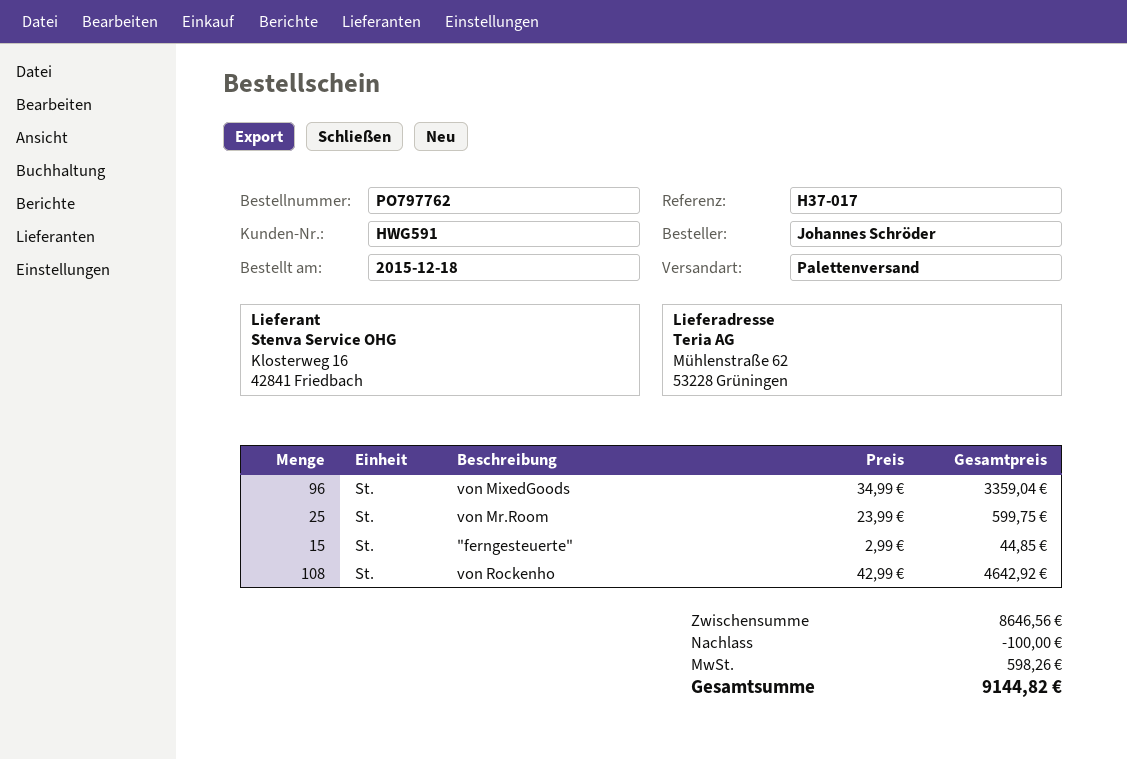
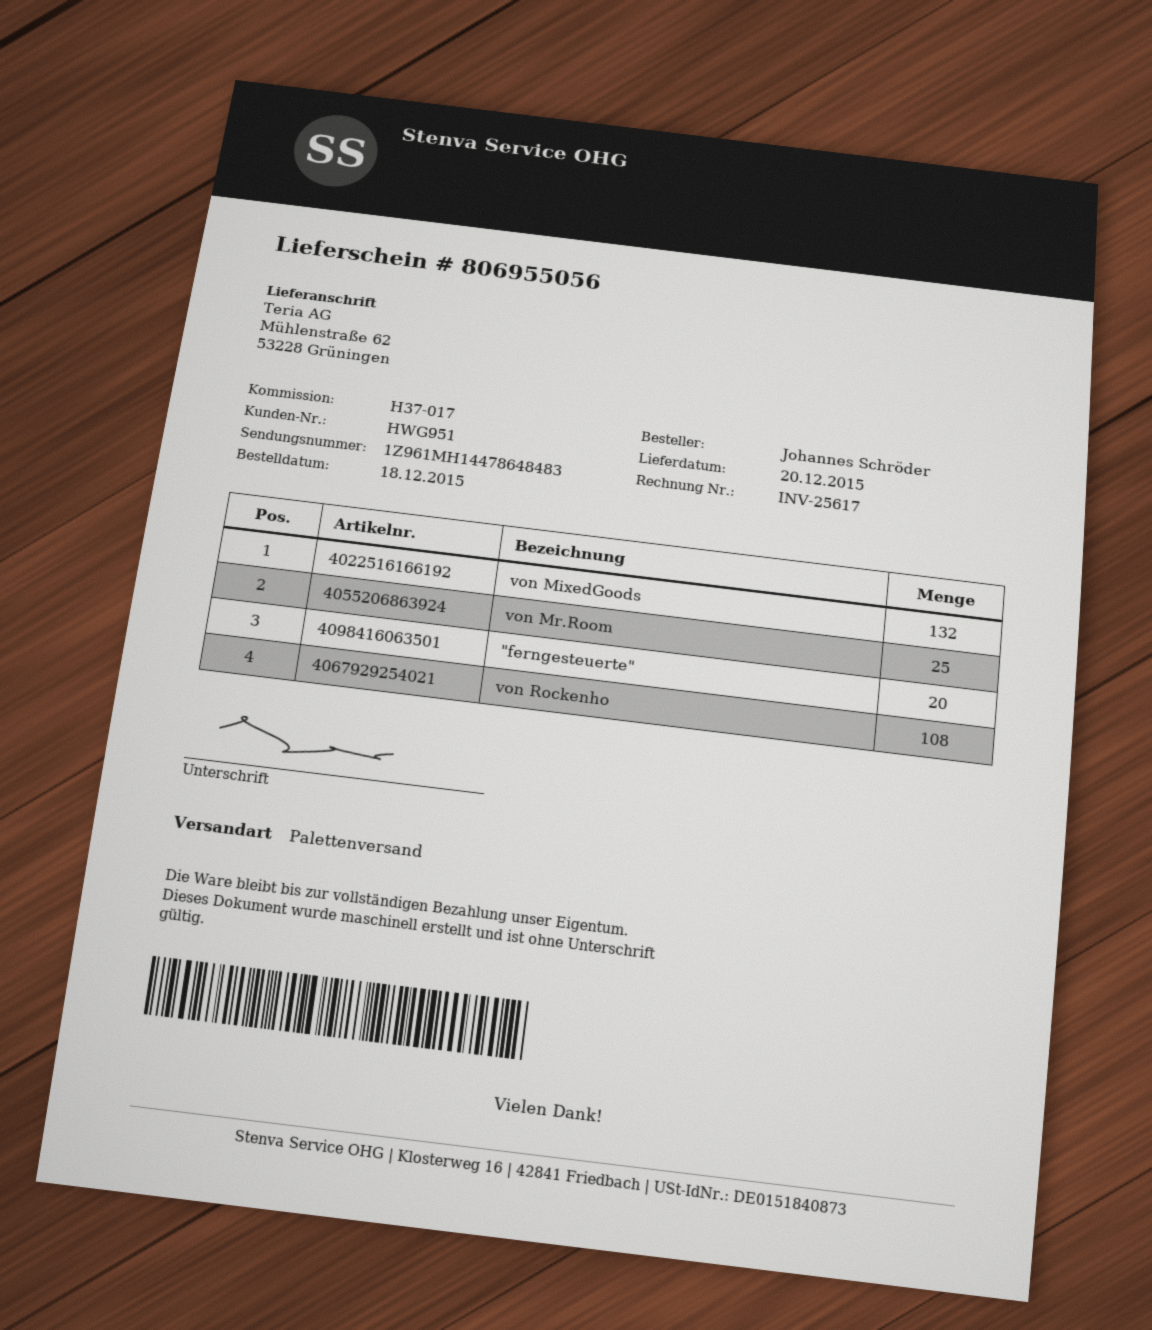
customer number: HWG591 -> HWG951
von MixedGoods: 96 -> 132
"ferngesteuerte": 15 -> 20

